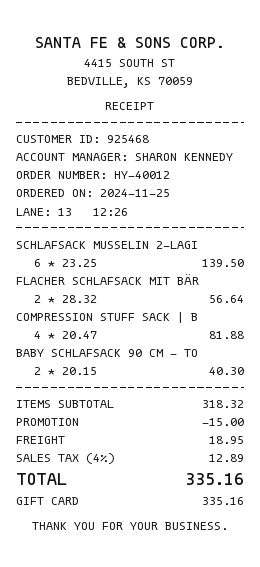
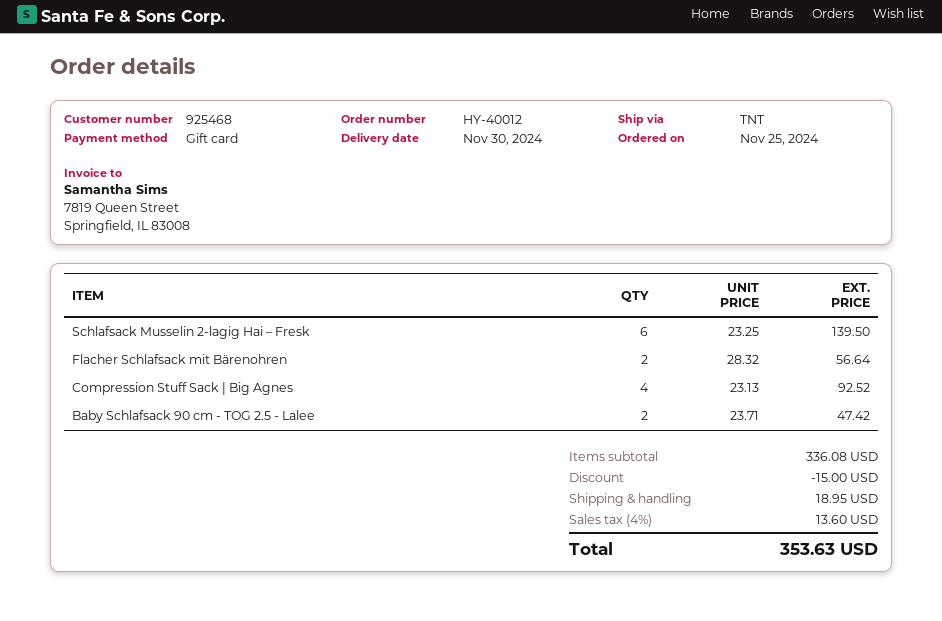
COMPRESSION STUFF SACK | B: 4 x 20.47 = 81.88 -> 4 x 23.13 = 92.52
BABY SCHLAFSACK 90 CM - TO: 2 x 20.15 = 40.30 -> 2 x 23.71 = 47.42
subtotal: 318.32 -> 336.08
tax: 4% = 12.89 -> 4% = 13.60
total: 335.16 -> 353.63

